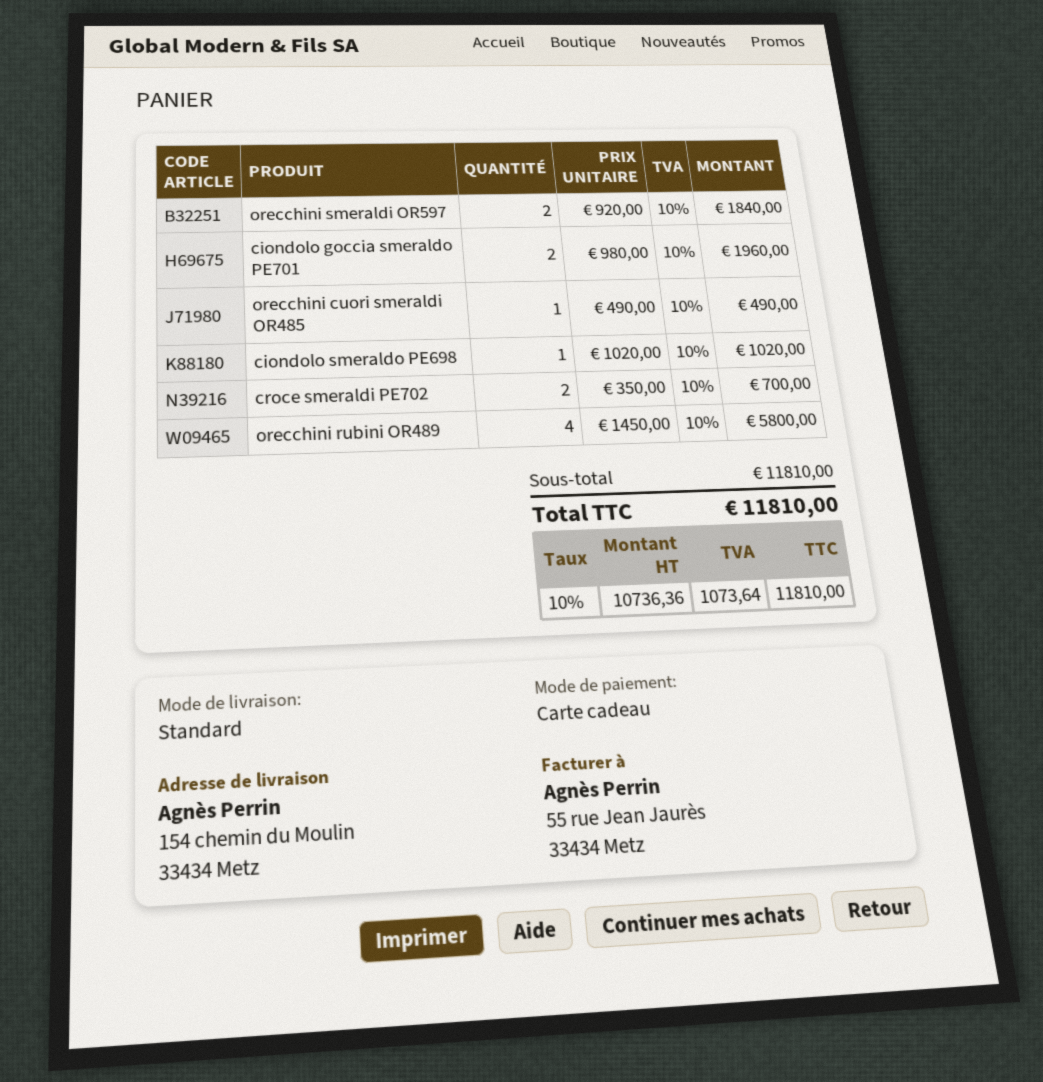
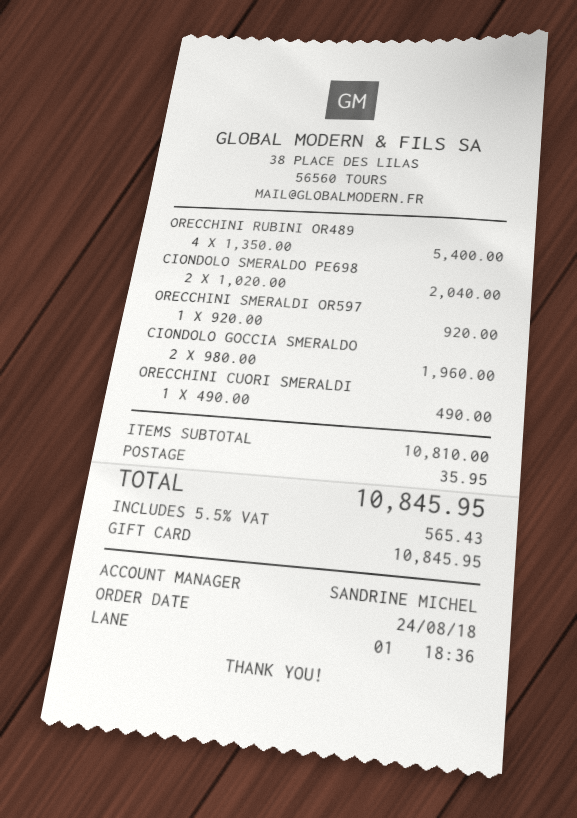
orecchini smeraldi OR597: 2 x 920.00 = 1840.00 -> 1 x 920.00 = 920.00
ciondolo smeraldo PE698: 1 x 1020.00 = 1020.00 -> 2 x 1020.00 = 2040.00
croce smeraldi PE702: 2 x 350.00 = 700.00 -> none
orecchini rubini OR489: 4 x 1450.00 = 5800.00 -> 4 x 1350.00 = 5400.00
subtotal: 11810.00 -> 10810.00
shipping: none -> 35.95
tax: 10% = 1073.64 -> 5.5% = 565.43
total: 11810.00 -> 10845.95

